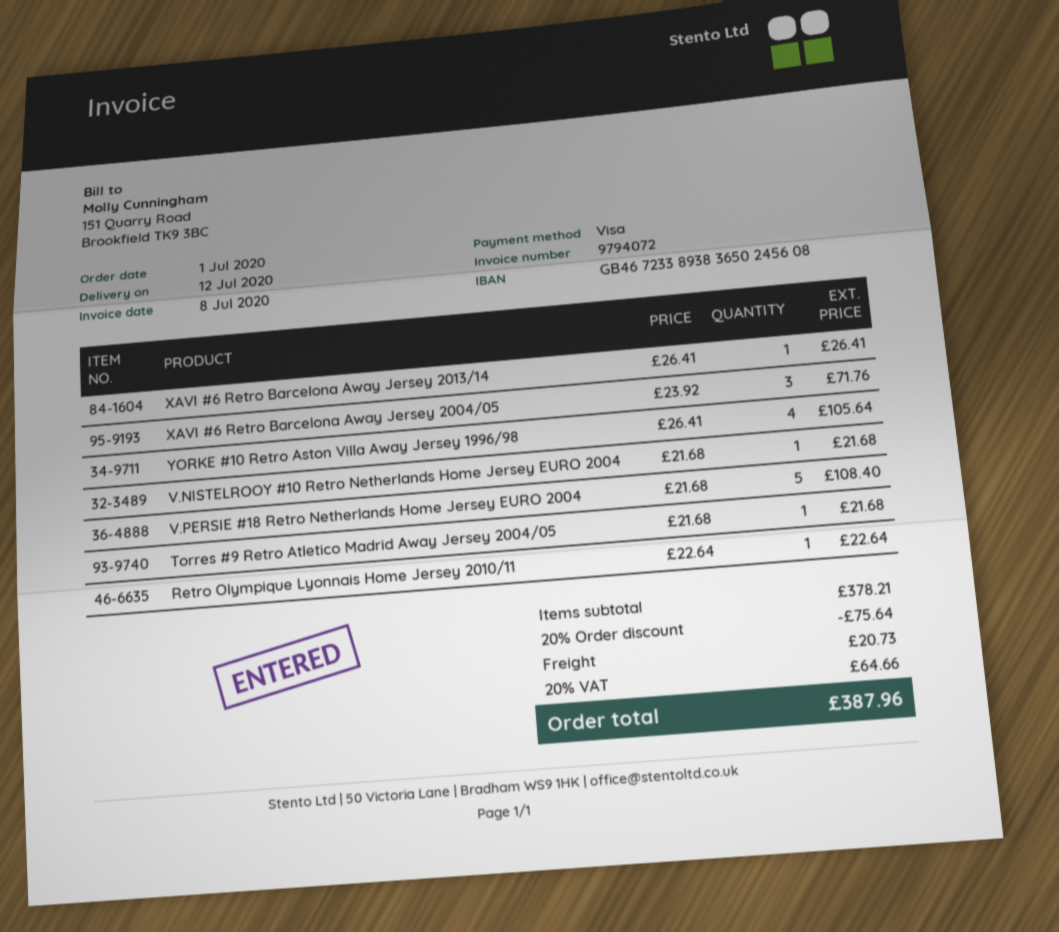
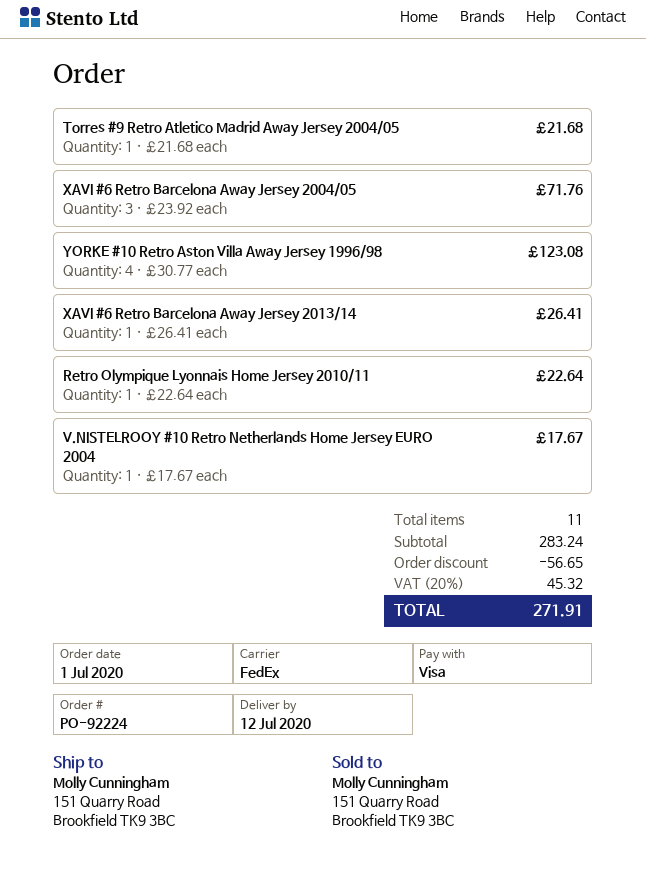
YORKE #10 Retro Aston Villa Away Jersey 1996/98: 4 x 26.41 = 105.64 -> 4 x 30.77 = 123.08
V.NISTELROOY #10 Retro Netherlands Home Jersey EURO 2004: 1 x 21.68 = 21.68 -> 1 x 17.67 = 17.67
V.PERSIE #18 Retro Netherlands Home Jersey EURO 2004: 5 x 21.68 = 108.40 -> none
subtotal: 378.21 -> 283.24
discount: 75.64 -> 56.65
shipping: 20.73 -> none
tax: 20% = 64.66 -> 20% = 45.32
total: 387.96 -> 271.91

